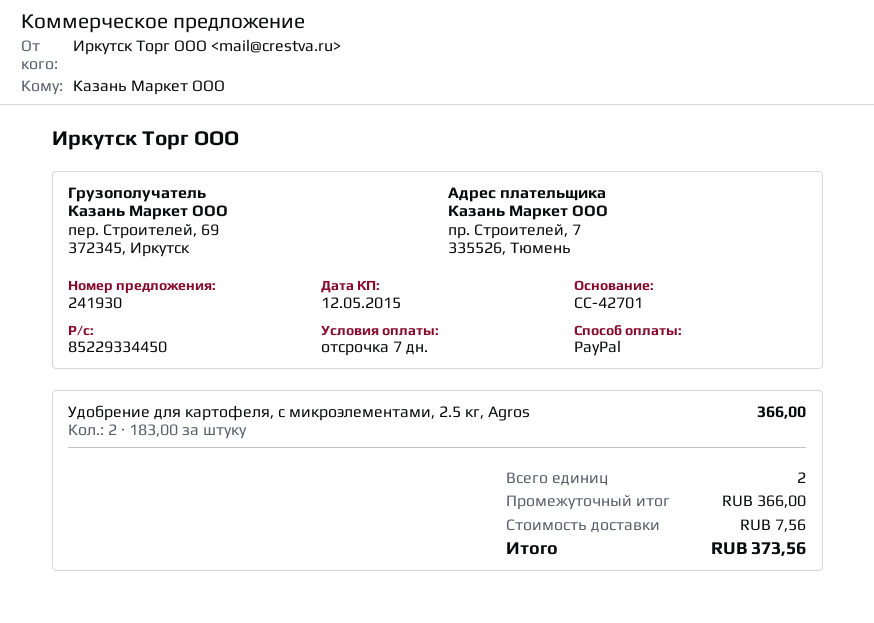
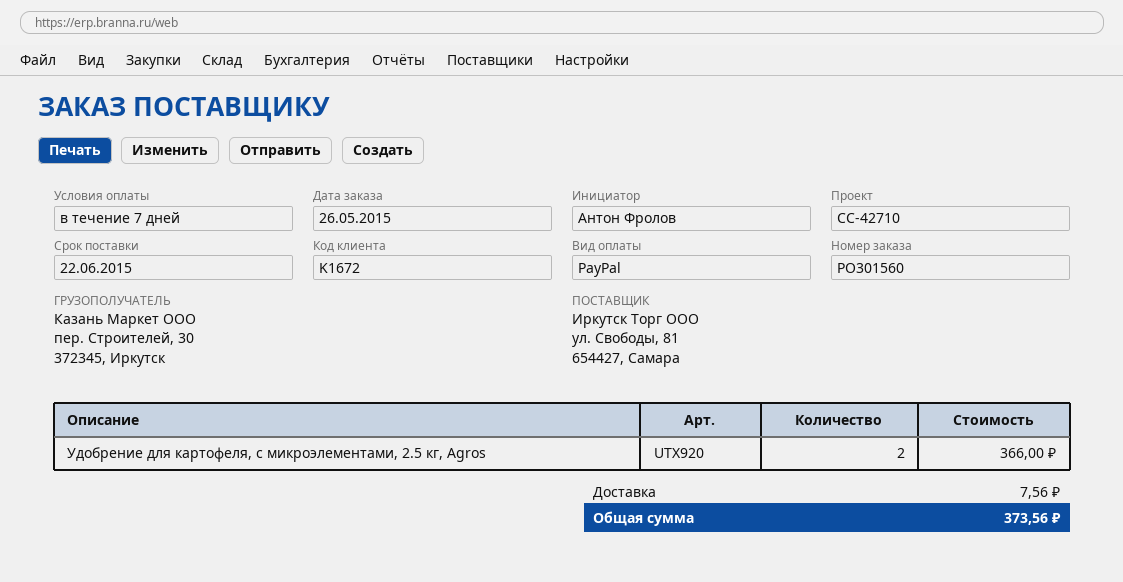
reference: CC-42701 -> CC-42710
ship to: пер. Строителей, 69, 372345, Иркутск -> пер. Строителей, 30, 372345, Иркутск

